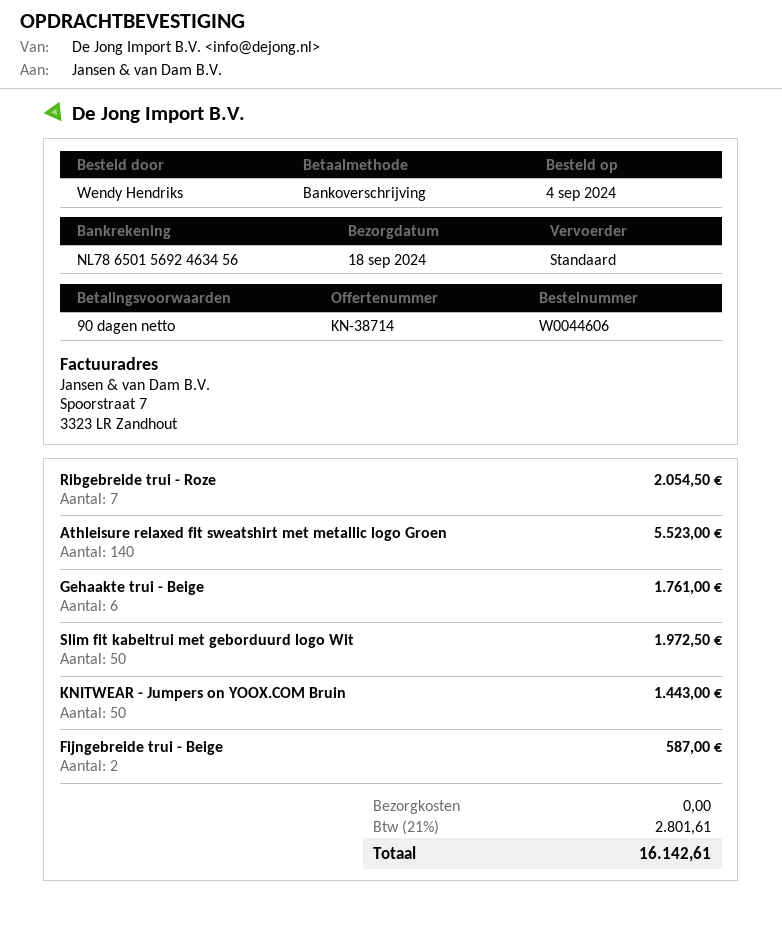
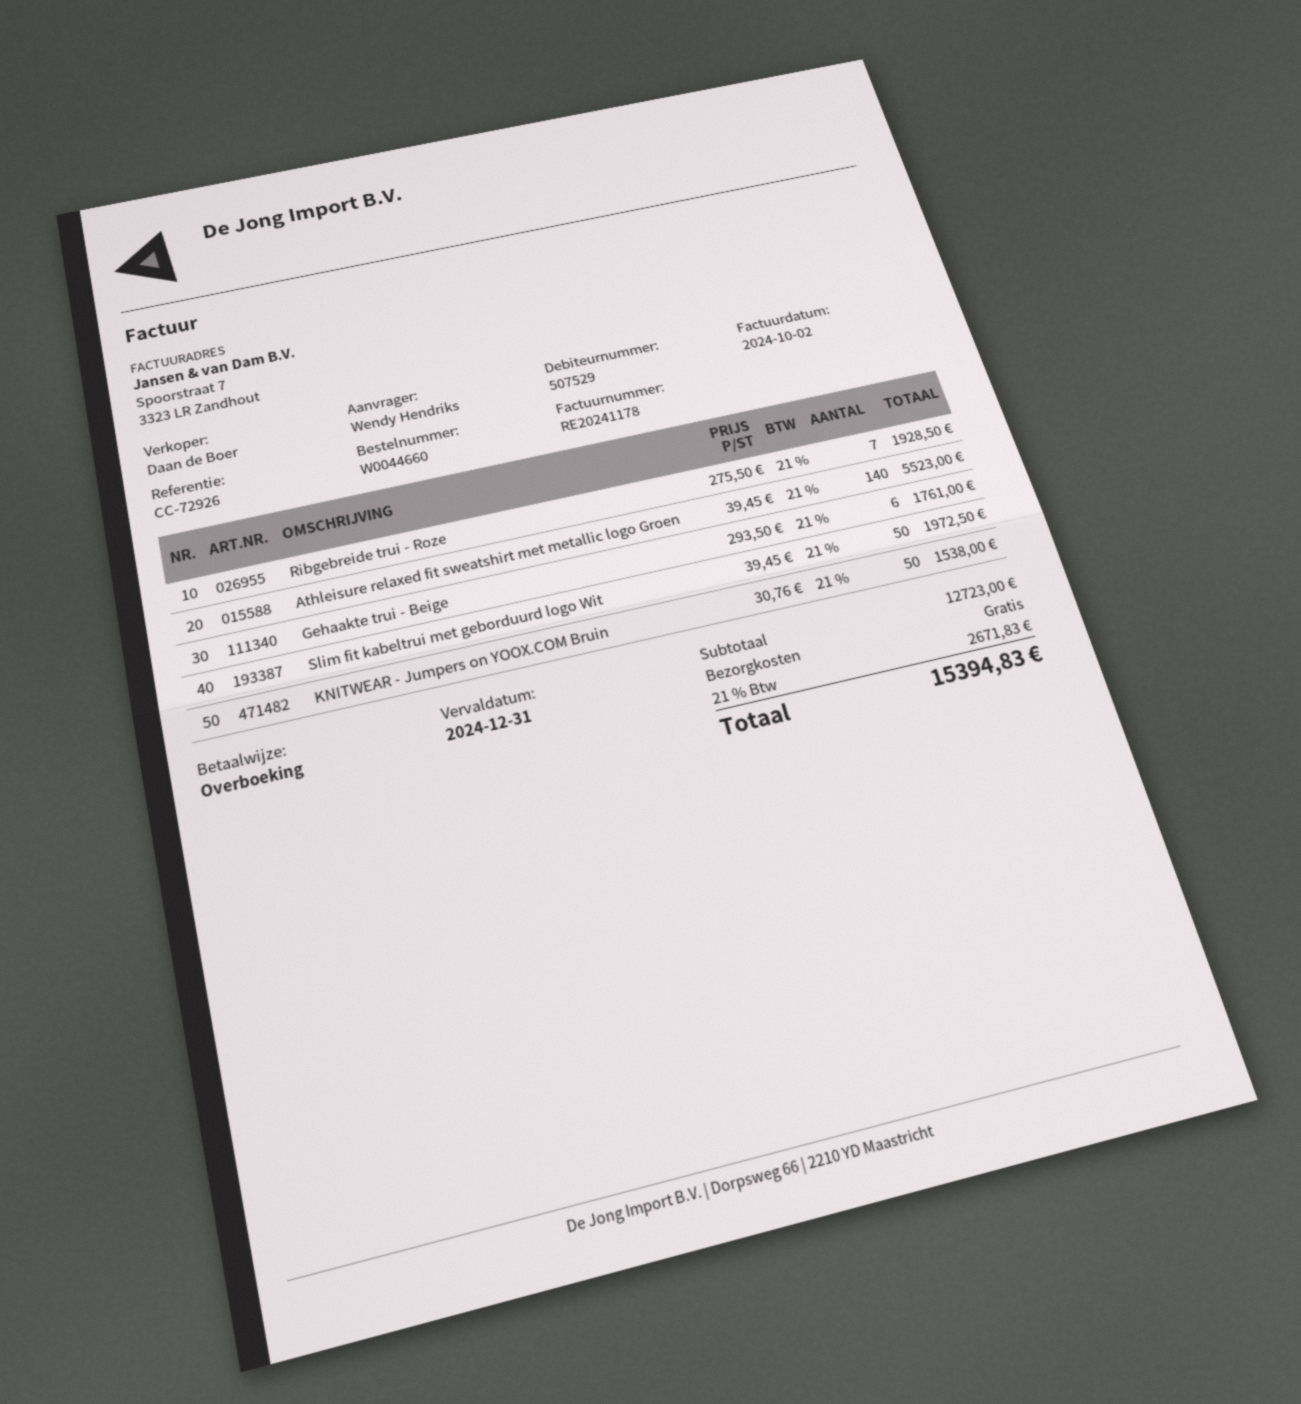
order number: W0044606 -> W0044660
Ribgebreide trui - Roze: 7 for 2054.50 -> 7 for 1928.50
KNITWEAR - Jumpers on YOOX.COM Bruin: 50 for 1443.00 -> 50 for 1538.00
Fijngebreide trui - Beige: 2 for 587.00 -> none
tax: 21% = 2801.61 -> 21% = 2671.83
total: 16142.61 -> 15394.83

